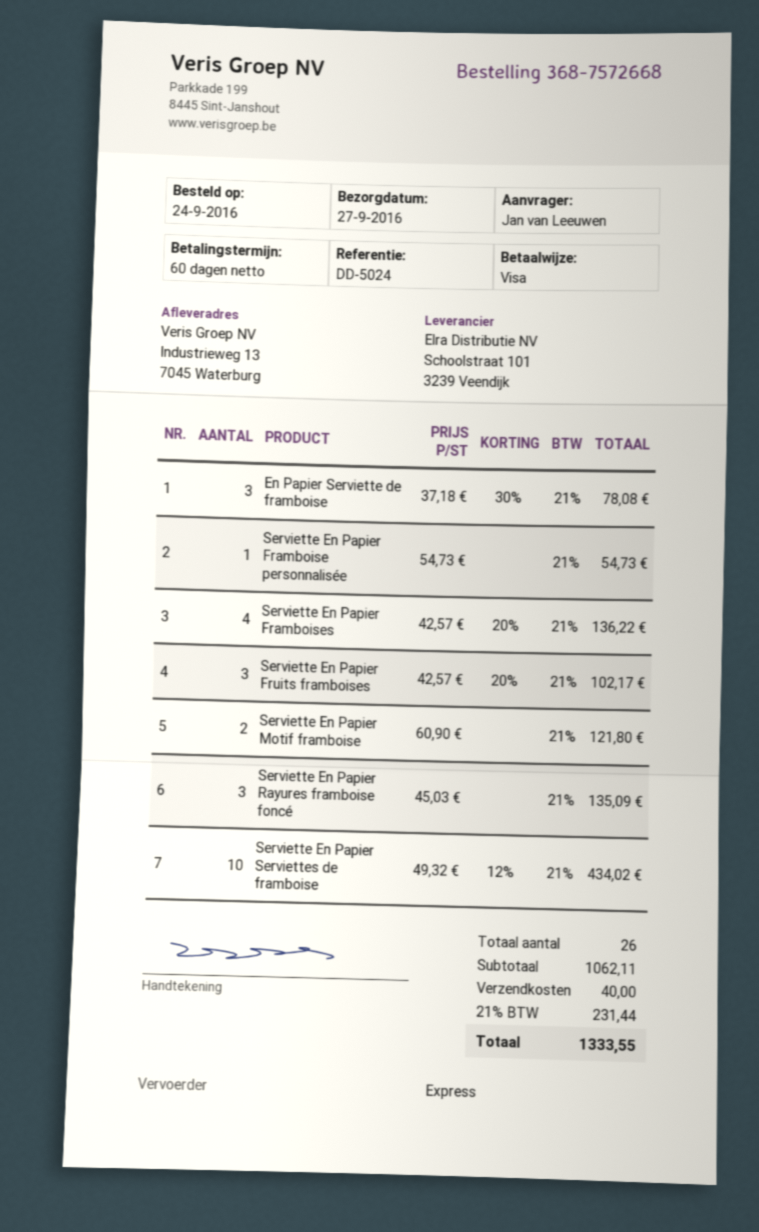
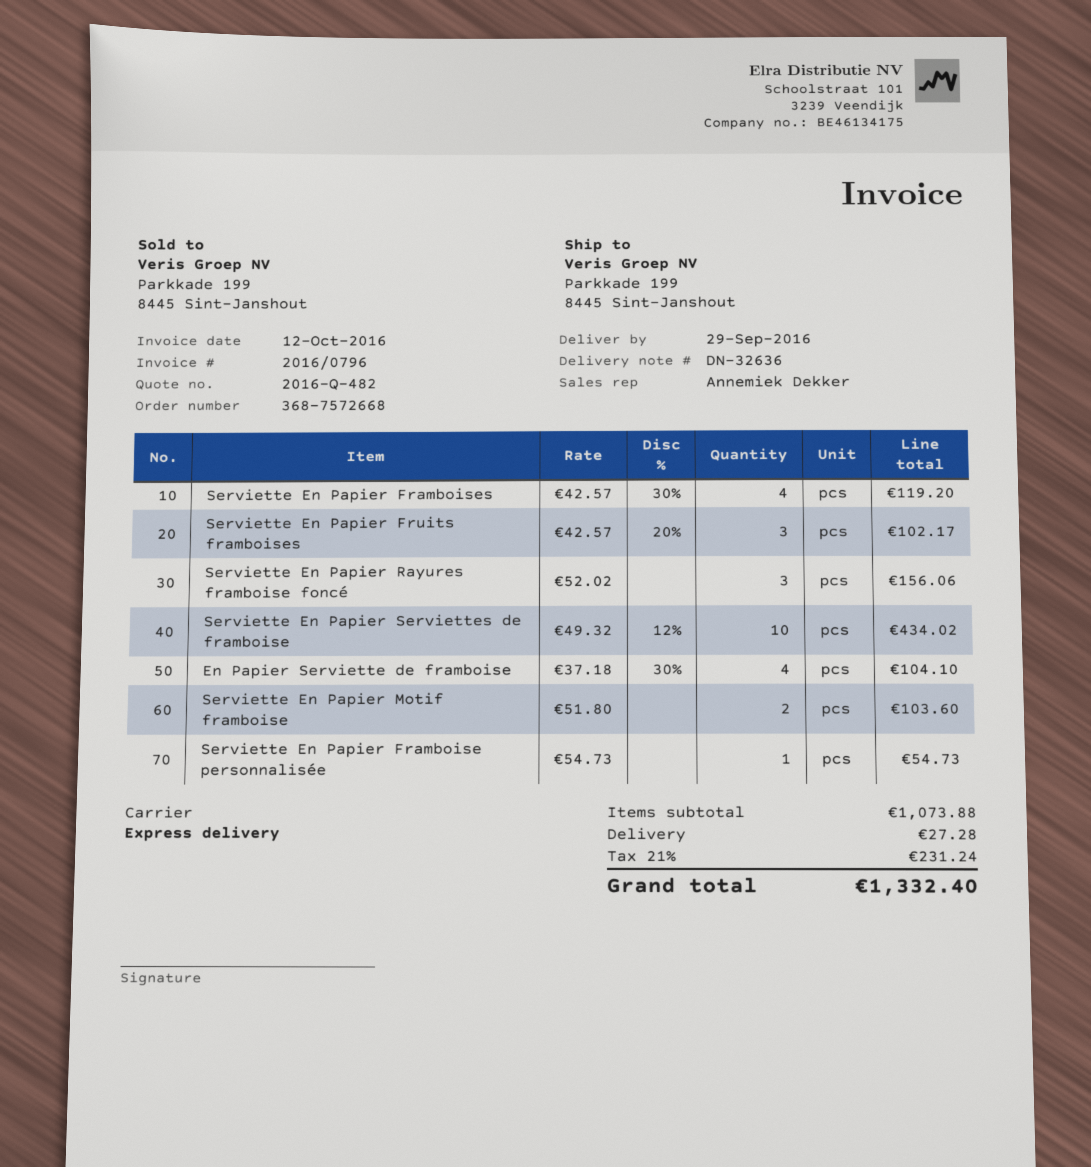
delivery date: 2016-09-27 -> 2016-09-29
ship to: Industrieweg 13, 7045 Waterburg -> Parkkade 199, 8445 Sint-Janshout
En Papier Serviette de framboise: 3 x 37.18 - 30% = 78.08 -> 4 x 37.18 - 30% = 104.10
Serviette En Papier Framboises: 4 x 42.57 - 20% = 136.22 -> 4 x 42.57 - 30% = 119.20
Serviette En Papier Motif framboise: 2 x 60.90 = 121.80 -> 2 x 51.80 = 103.60
Serviette En Papier Rayures framboise foncé: 3 x 45.03 = 135.09 -> 3 x 52.02 = 156.06
subtotal: 1062.11 -> 1073.88
shipping: 40.00 -> 27.28
tax: 21% = 231.44 -> 21% = 231.24
total: 1333.55 -> 1332.40

